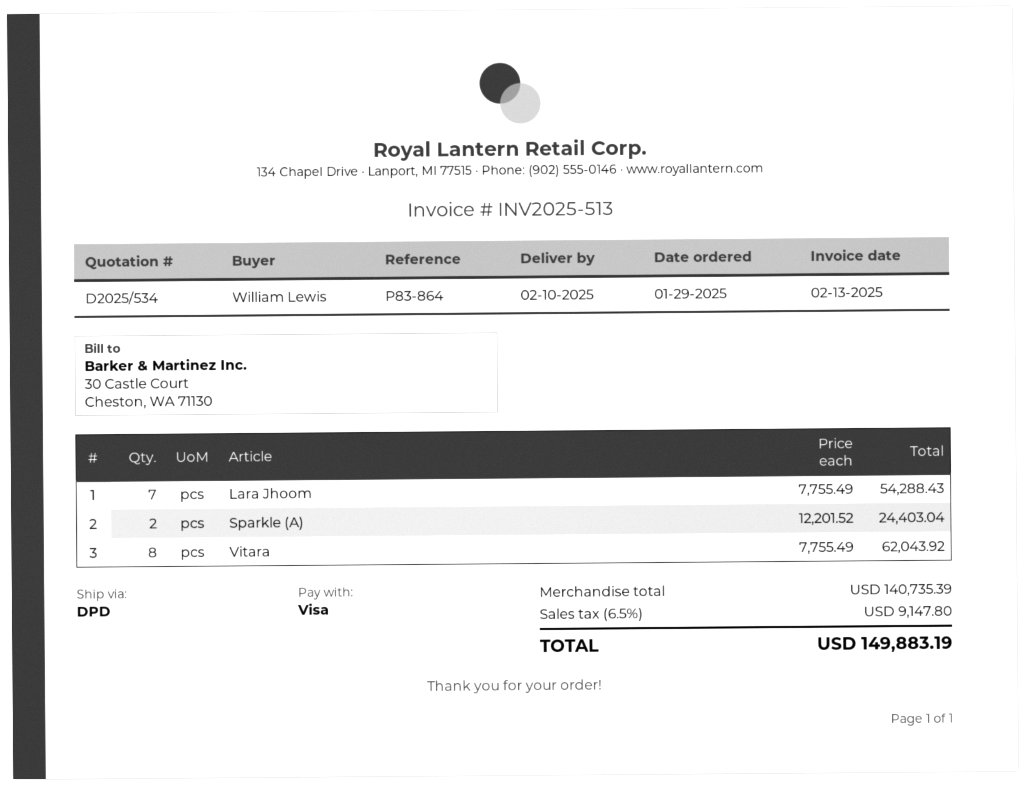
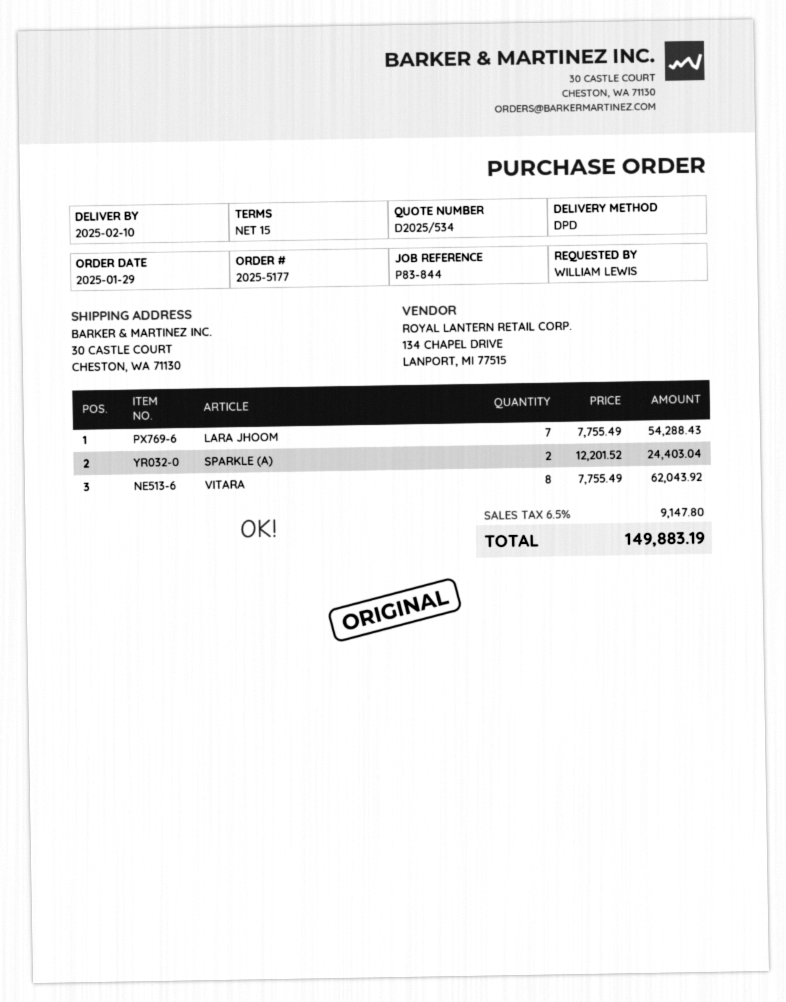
reference: P83-864 -> P83-844

